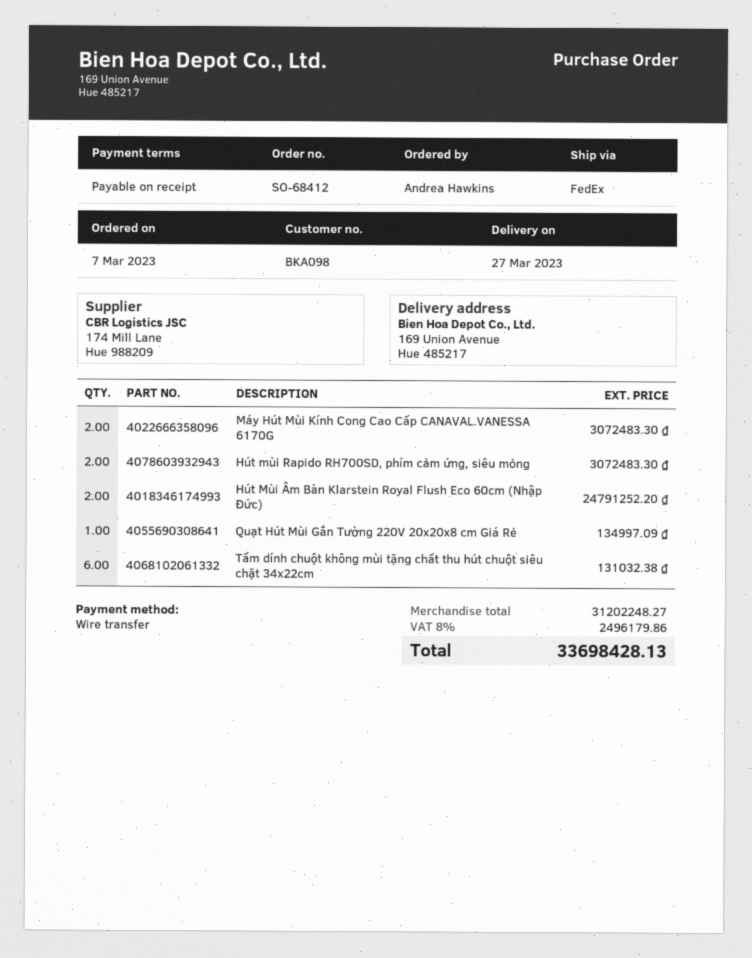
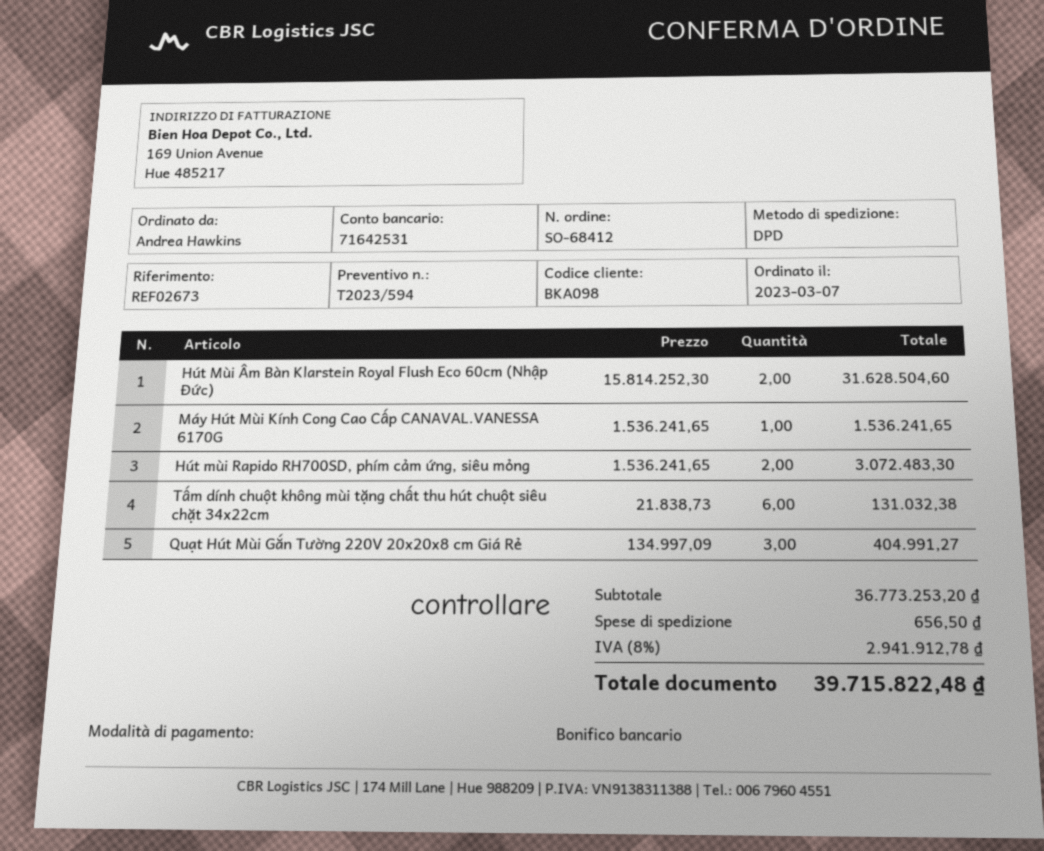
shipping method: FedEx -> DPD
Máy Hút Mùi Kính Cong Cao Cấp CANAVAL.VANESSA 6170G: 2 for 3072483.30 -> 1 for 1536241.65
Hút Mùi Âm Bàn Klarstein Royal Flush Eco 60cm (Nhập Đức): 2 for 24791252.20 -> 2 for 31628504.60
Quạt Hút Mùi Gắn Tường 220V 20x20x8 cm Giá Rẻ: 1 for 134997.09 -> 3 for 404991.27
subtotal: 31202248.27 -> 36773253.20
shipping: none -> 656.50
tax: 8% = 2496179.86 -> 8% = 2941912.78
total: 33698428.13 -> 39715822.48

